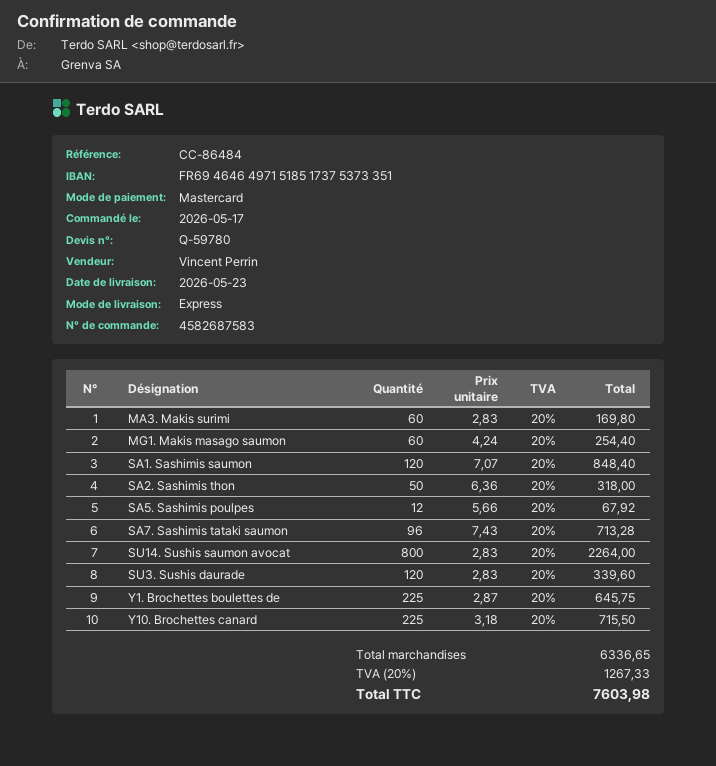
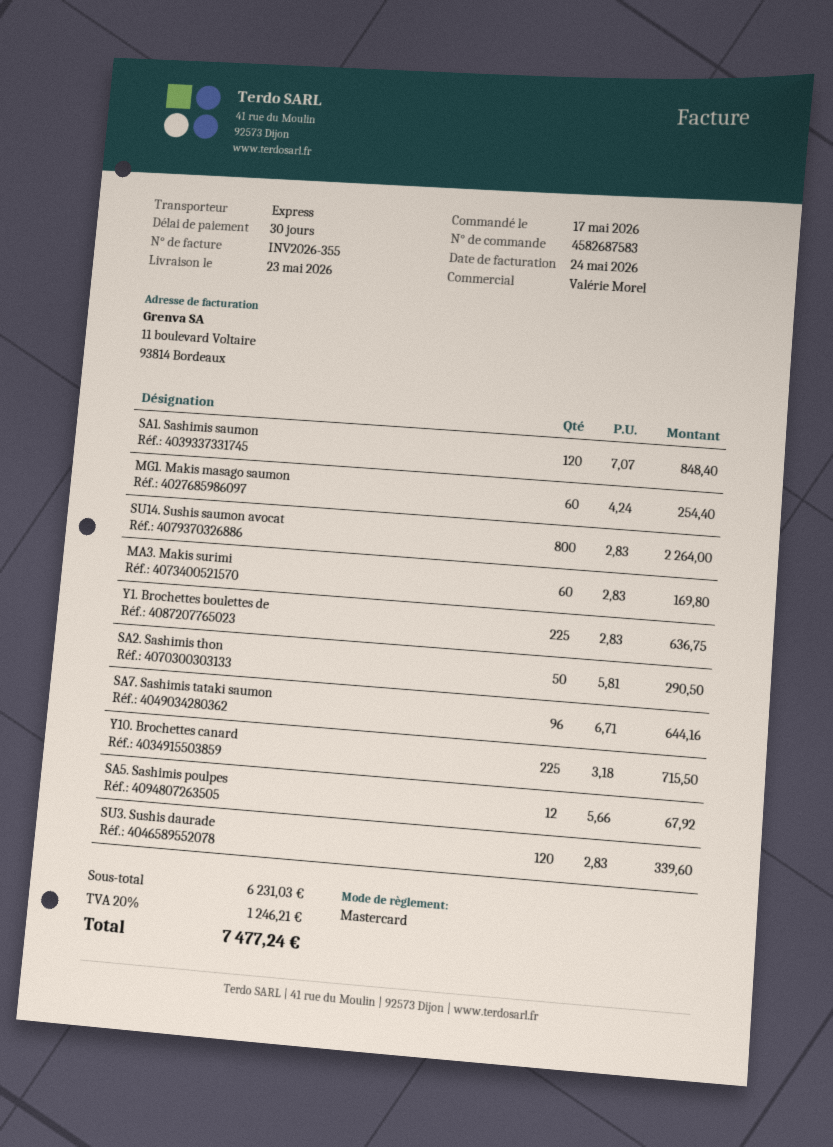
sales rep: Vincent Perrin -> Valérie Morel
SA2. Sashimis thon: 50 x 6.36 = 318.00 -> 50 x 5.81 = 290.50
SA7. Sashimis tataki saumon: 96 x 7.43 = 713.28 -> 96 x 6.71 = 644.16
Y1. Brochettes boulettes de: 225 x 2.87 = 645.75 -> 225 x 2.83 = 636.75
subtotal: 6336.65 -> 6231.03
tax: 20% = 1267.33 -> 20% = 1246.21
total: 7603.98 -> 7477.24

